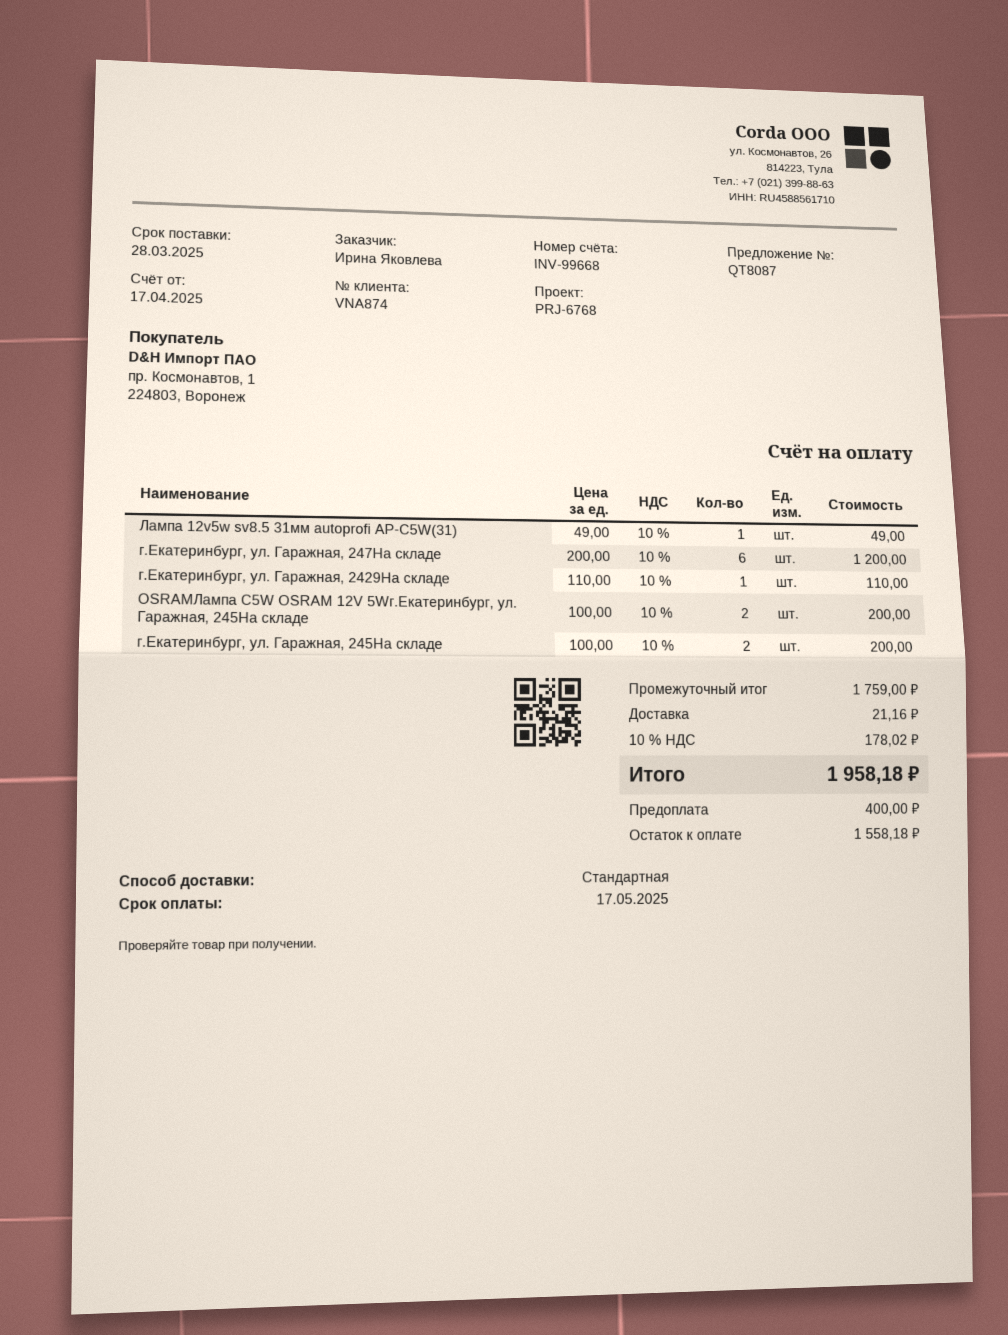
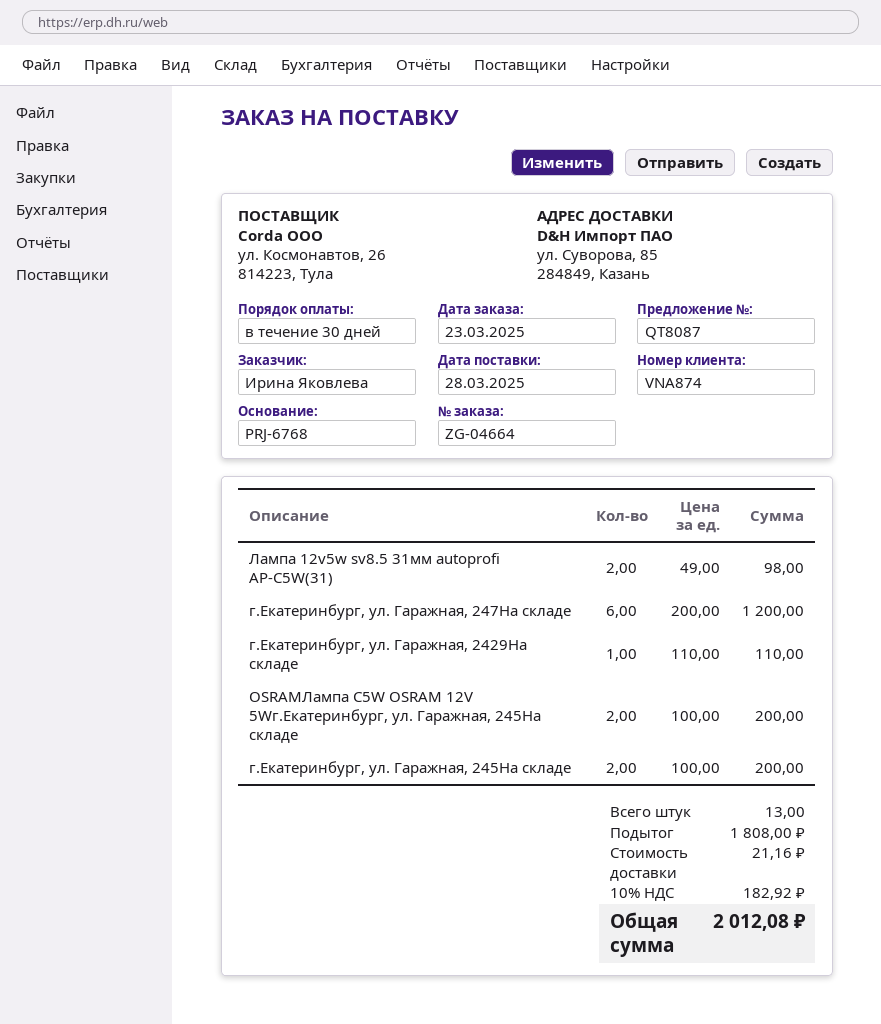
Лампа 12v5w sv8.5 31мм autoprofi AP-C5W(31): 1 x 49.00 = 49.00 -> 2 x 49.00 = 98.00
subtotal: 1759.00 -> 1808.00
tax: 10% = 178.02 -> 10% = 182.92
total: 1958.18 -> 2012.08

